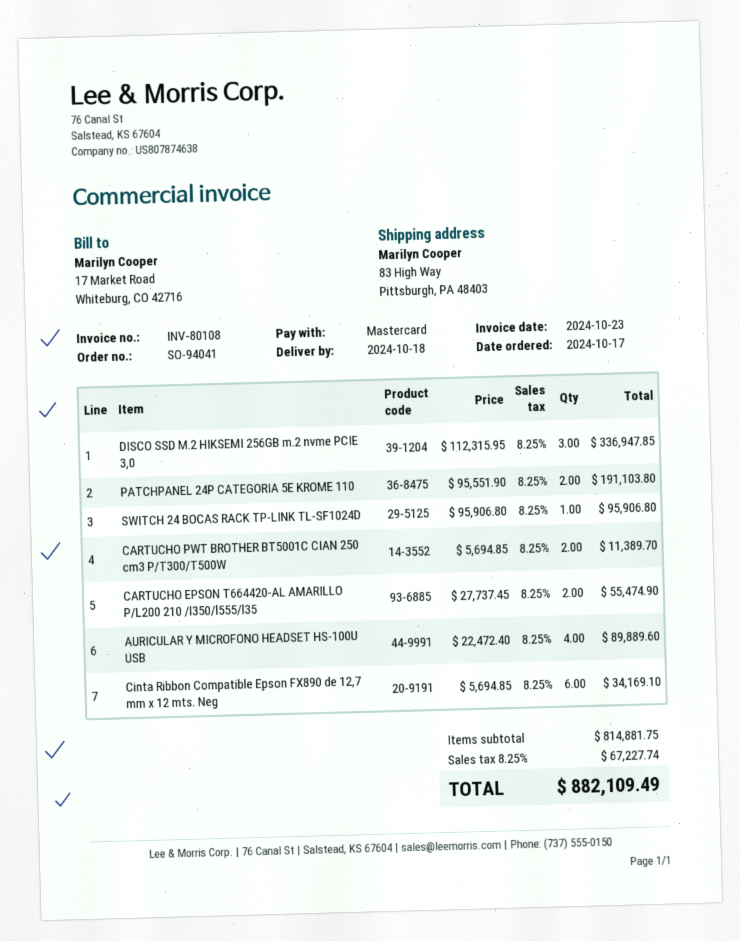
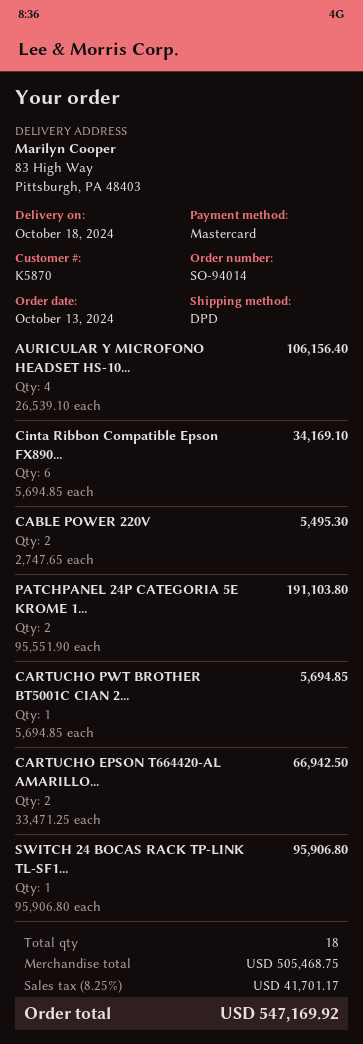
order number: SO-94041 -> SO-94014
order date: 2024-10-17 -> 2024-10-13
DISCO SSD M.2 HIKSEMI 256GB m.2 nvme PCIE 3,0: 3 x 112315.95 = 336947.85 -> none
CARTUCHO PWT BROTHER BT5001C CIAN 250 cm3 P/T300/T500W: 2 x 5694.85 = 11389.70 -> 1 x 5694.85 = 5694.85
CARTUCHO EPSON T664420-AL AMARILLO P/L200 210 /l350/l555/l35: 2 x 27737.45 = 55474.90 -> 2 x 33471.25 = 66942.50
AURICULAR Y MICROFONO HEADSET HS-100U USB: 4 x 22472.40 = 89889.60 -> 4 x 26539.10 = 106156.40
CABLE POWER 220V: none -> 2 x 2747.65 = 5495.30
subtotal: 814881.75 -> 505468.75
tax: 8.25% = 67227.74 -> 8.25% = 41701.17
total: 882109.49 -> 547169.92

